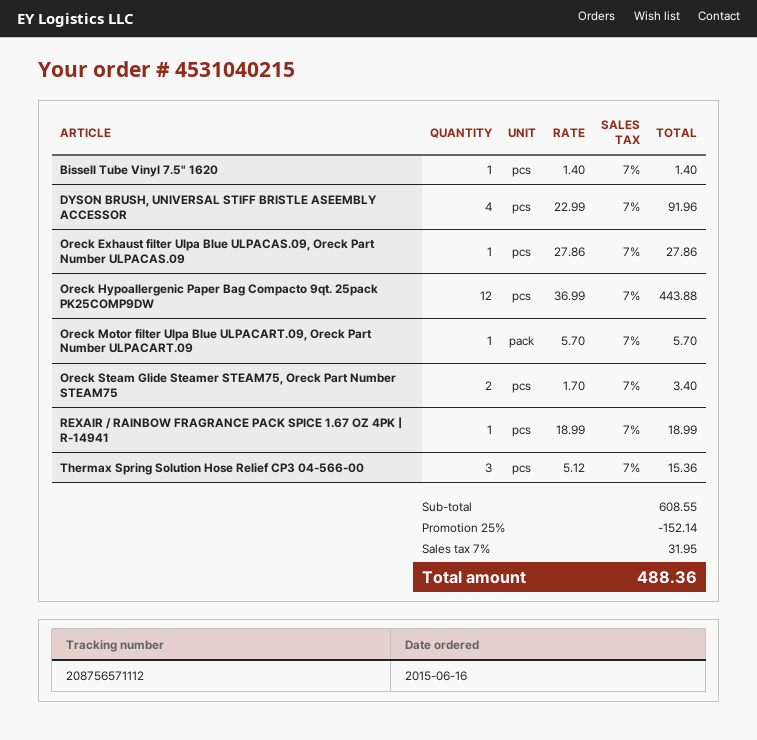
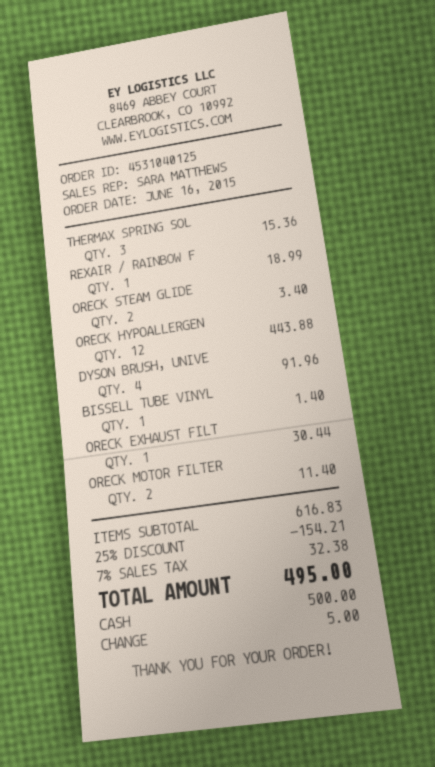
order number: 4531040215 -> 4531040125
Oreck Exhaust filter Ulpa Blue ULPACAS.09, Oreck Part Number ULPACAS.09: 1 for 27.86 -> 1 for 30.44
Oreck Motor filter Ulpa Blue ULPACART.09, Oreck Part Number ULPACART.09: 1 for 5.70 -> 2 for 11.40
subtotal: 608.55 -> 616.83
discount: 25% = 152.14 -> 25% = 154.21
tax: 7% = 31.95 -> 7% = 32.38
total: 488.36 -> 495.00

